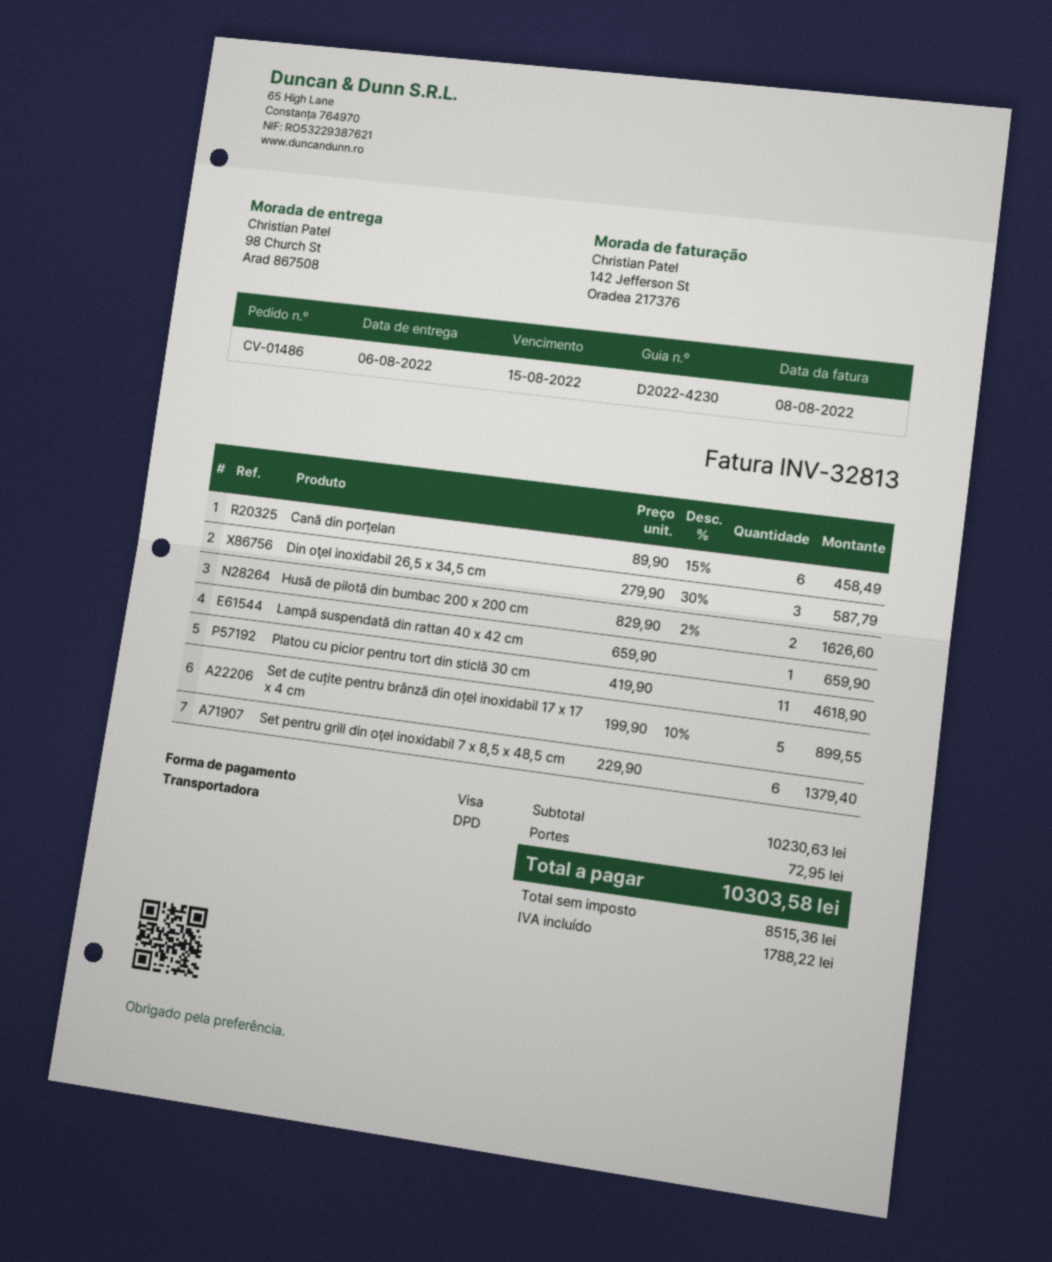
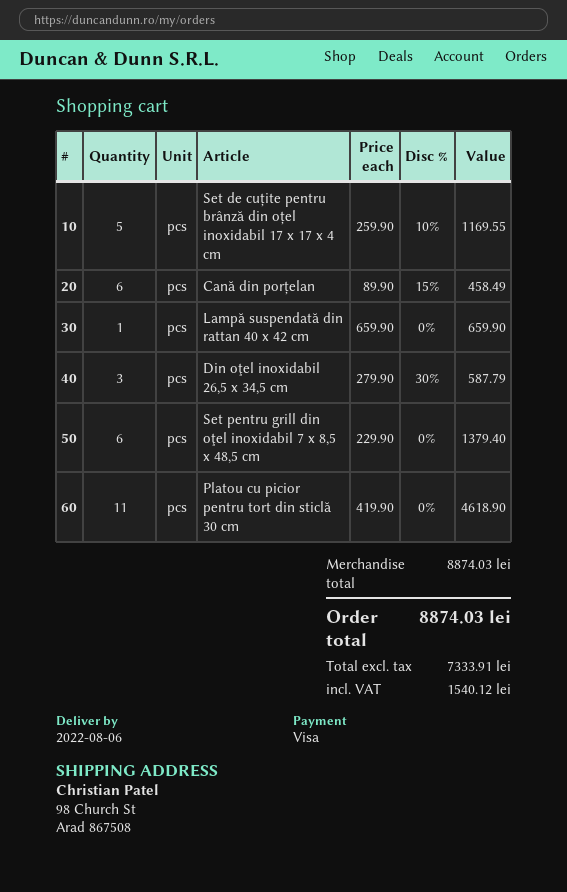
Husă de pilotă din bumbac 200 x 200 cm: 2 x 829.90 - 2% = 1626.60 -> none
Set de cuțite pentru brânză din oțel inoxidabil 17 x 17 x 4 cm: 5 x 199.90 - 10% = 899.55 -> 5 x 259.90 - 10% = 1169.55
subtotal: 10230.63 -> 8874.03
shipping: 72.95 -> none
net: 8515.36 -> 7333.91
tax: 1788.22 -> 1540.12
total: 10303.58 -> 8874.03

